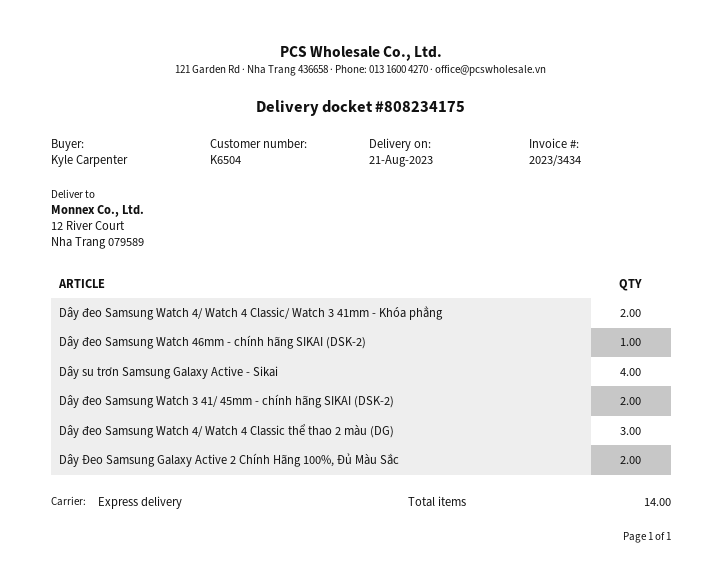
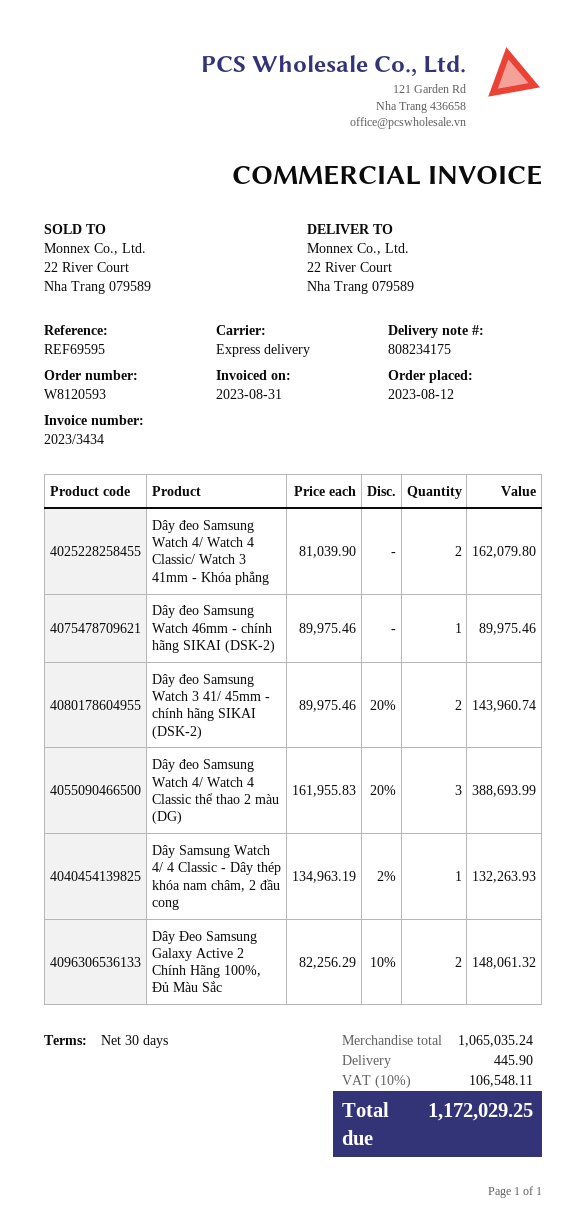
ship to: 12 River Court, Nha Trang 079589 -> 22 River Court, Nha Trang 079589
Dây su trơn Samsung Galaxy Active - Sikai: 4 -> none
Dây Samsung Watch 4/ 4 Classic - Dây thép khóa nam châm, 2 đầu cong: none -> 1

